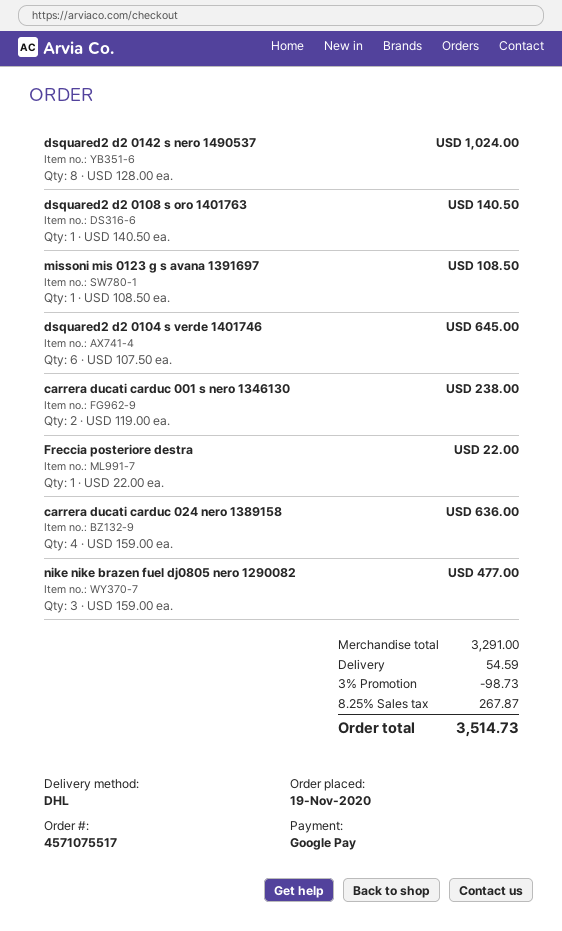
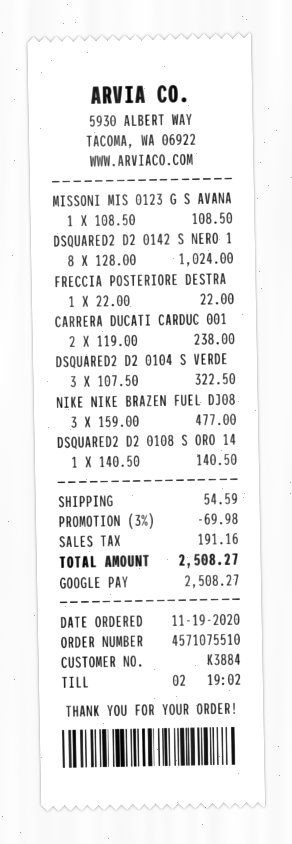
order number: 4571075517 -> 4571075510
dsquared2 d2 0104 s verde 1401746: 6 x 107.50 = 645.00 -> 3 x 107.50 = 322.50
carrera ducati carduc 024 nero 1389158: 4 x 159.00 = 636.00 -> none
discount: 3% = 98.73 -> 3% = 69.98
tax: 267.87 -> 191.16
total: 3514.73 -> 2508.27

